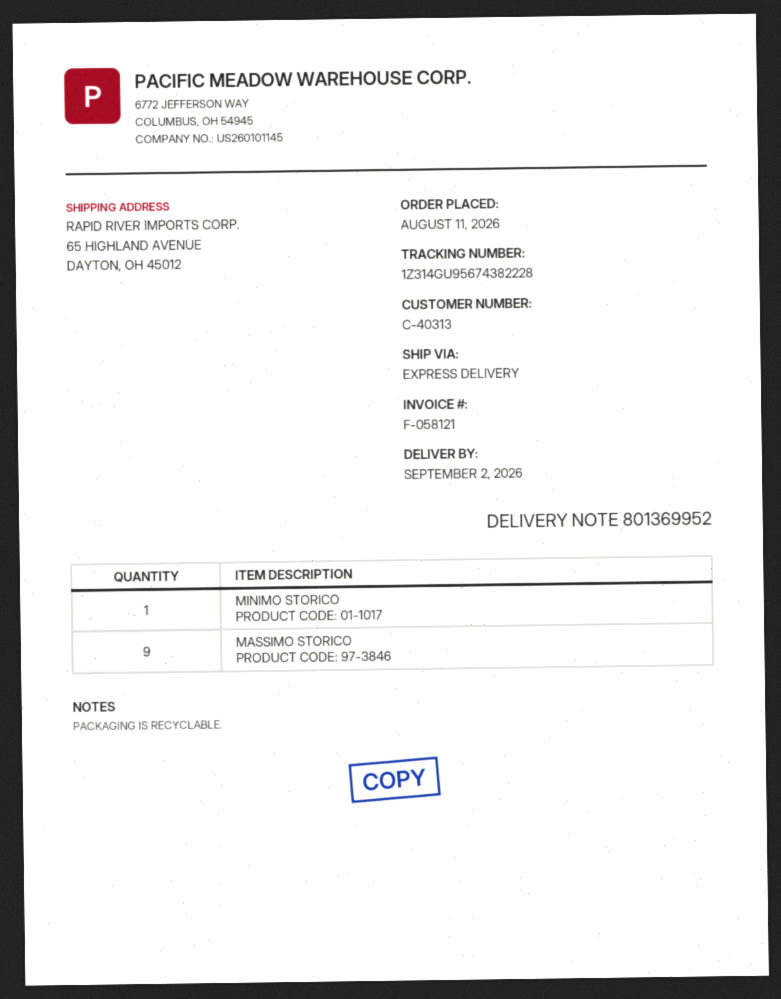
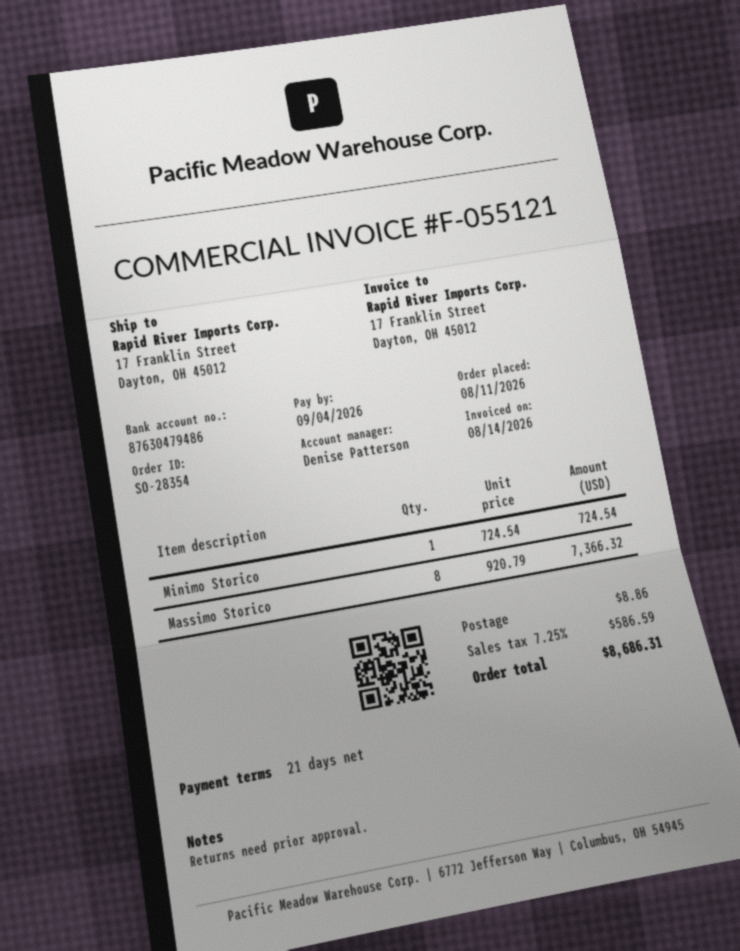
invoice number: F-058121 -> F-055121
ship to: 65 HIGHLAND AVENUE, DAYTON, OH 45012 -> 17 Franklin Street, Dayton, OH 45012
MASSIMO STORICO: 9 -> 8

